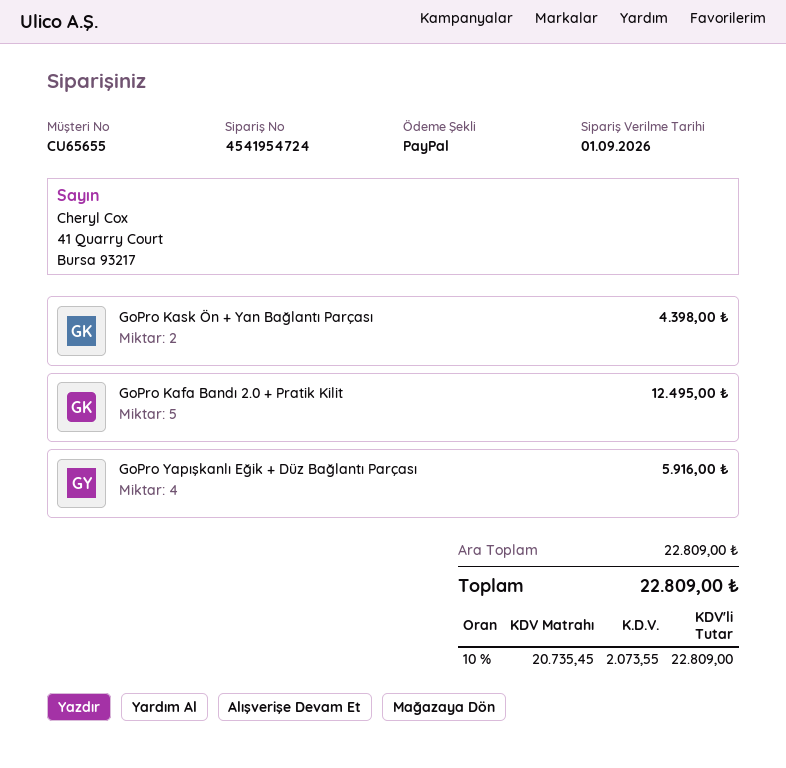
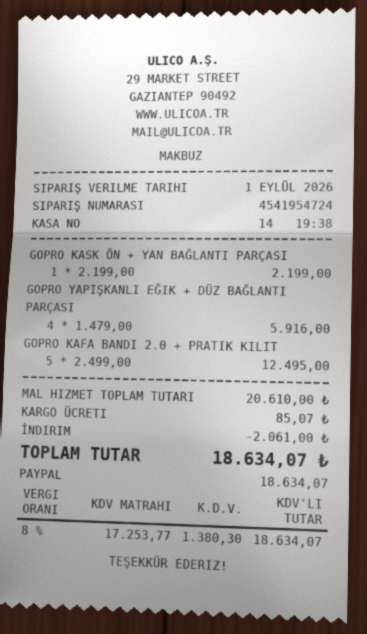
GoPro Kask Ön + Yan Bağlantı Parçası: 2 for 4398.00 -> 1 for 2199.00
subtotal: 22809.00 -> 20610.00
discount: none -> 2061.00
shipping: none -> 85.07
net: 20735.45 -> 17253.77
tax: 10% = 2073.55 -> 8% = 1380.30
total: 22809.00 -> 18634.07

